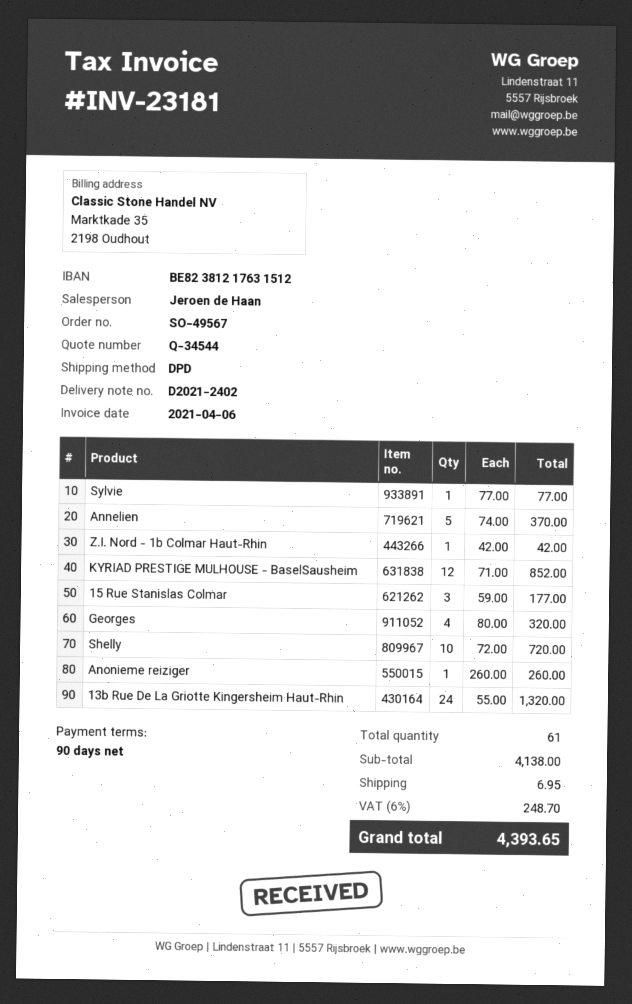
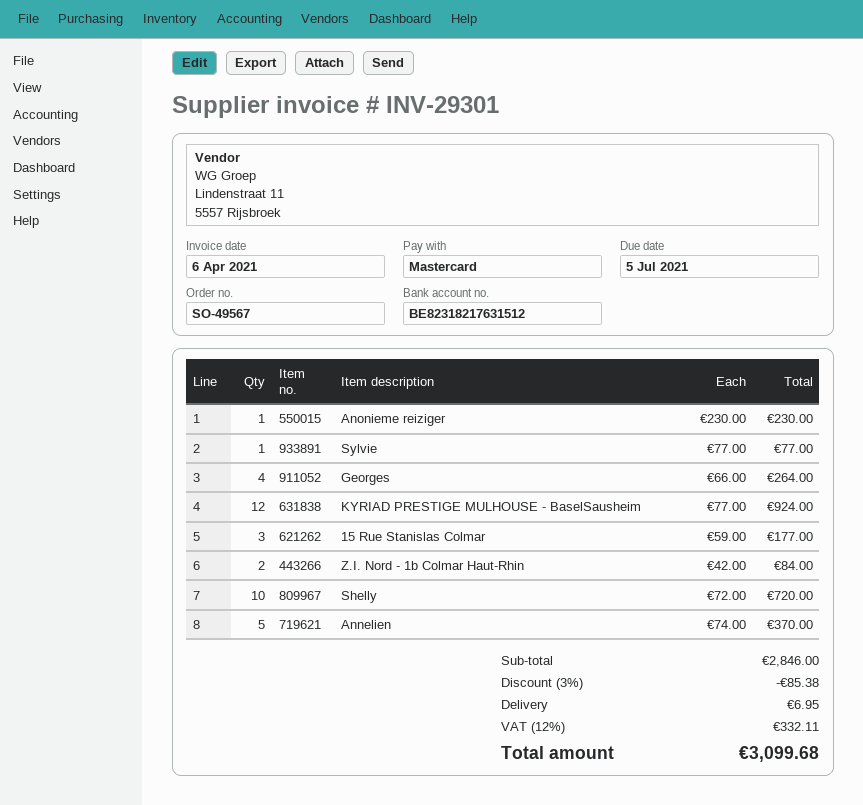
invoice number: INV-23181 -> INV-29301
bank account: BE82381217631512 -> BE82318217631512
Z.I. Nord - 1b Colmar Haut-Rhin: 1 x 42.00 = 42.00 -> 2 x 42.00 = 84.00
KYRIAD PRESTIGE MULHOUSE - BaselSausheim: 12 x 71.00 = 852.00 -> 12 x 77.00 = 924.00
Georges: 4 x 80.00 = 320.00 -> 4 x 66.00 = 264.00
Anonieme reiziger: 1 x 260.00 = 260.00 -> 1 x 230.00 = 230.00
13b Rue De La Griotte Kingersheim Haut-Rhin: 24 x 55.00 = 1320.00 -> none
subtotal: 4138.00 -> 2846.00
discount: none -> 3% = 85.38
tax: 6% = 248.70 -> 12% = 332.11
total: 4393.65 -> 3099.68

